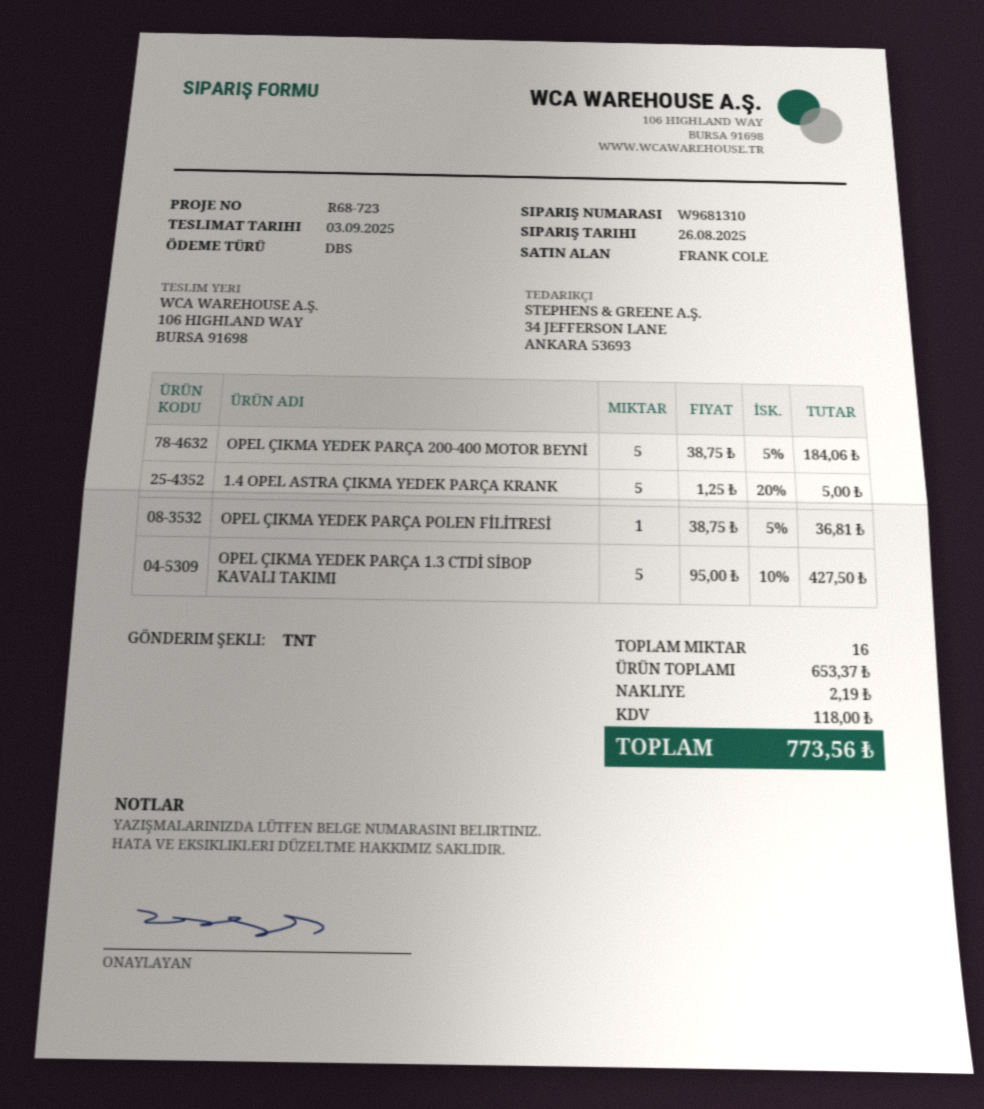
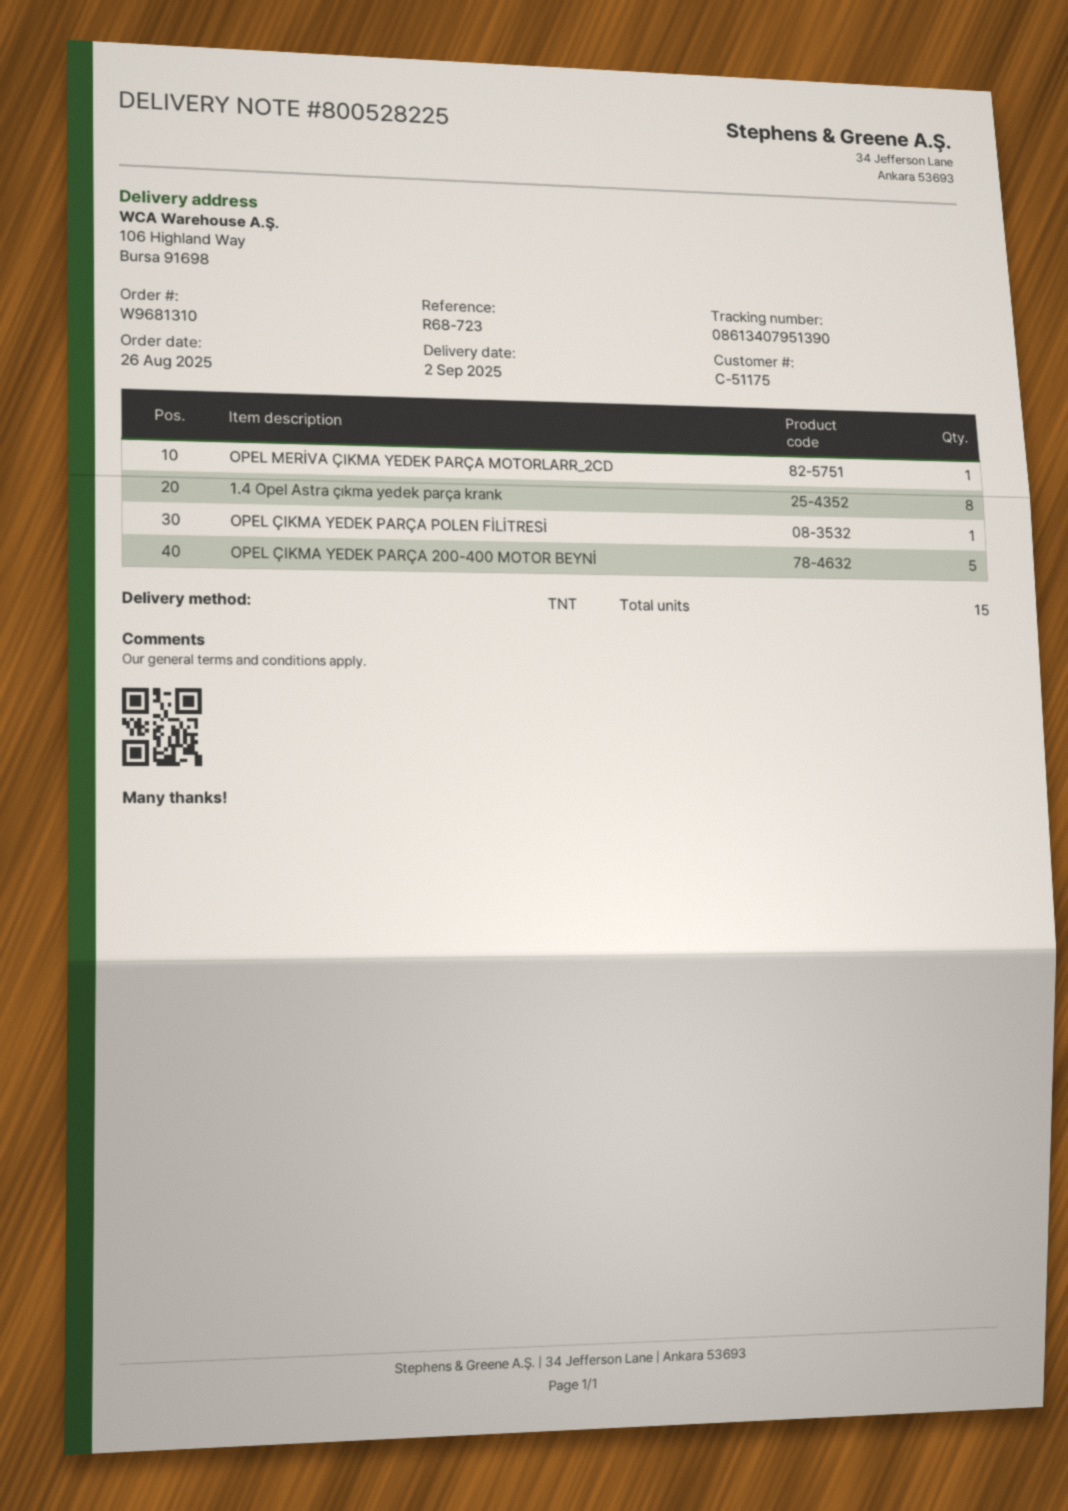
delivery date: 2025-09-03 -> 2025-09-02
1.4 OPEL ASTRA ÇIKMA YEDEK PARÇA KRANK: 5 -> 8
OPEL ÇIKMA YEDEK PARÇA 1.3 CTDİ SİBOP KAVALI TAKIMI: 5 -> none
OPEL MERİVA ÇIKMA YEDEK PARÇA MOTORLARR_2CD: none -> 1
total quantity: 16 -> 15

